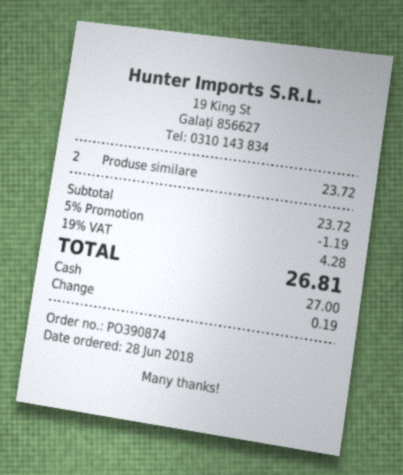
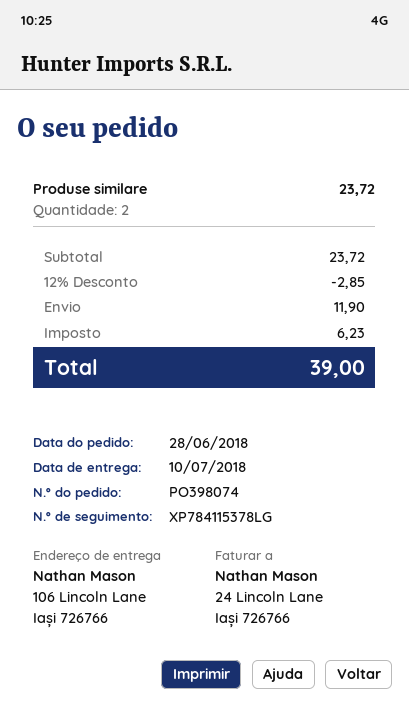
order number: PO390874 -> PO398074
discount: 5% = 1.19 -> 12% = 2.85
shipping: none -> 11.90
tax: 4.28 -> 6.23
total: 26.81 -> 39.00

